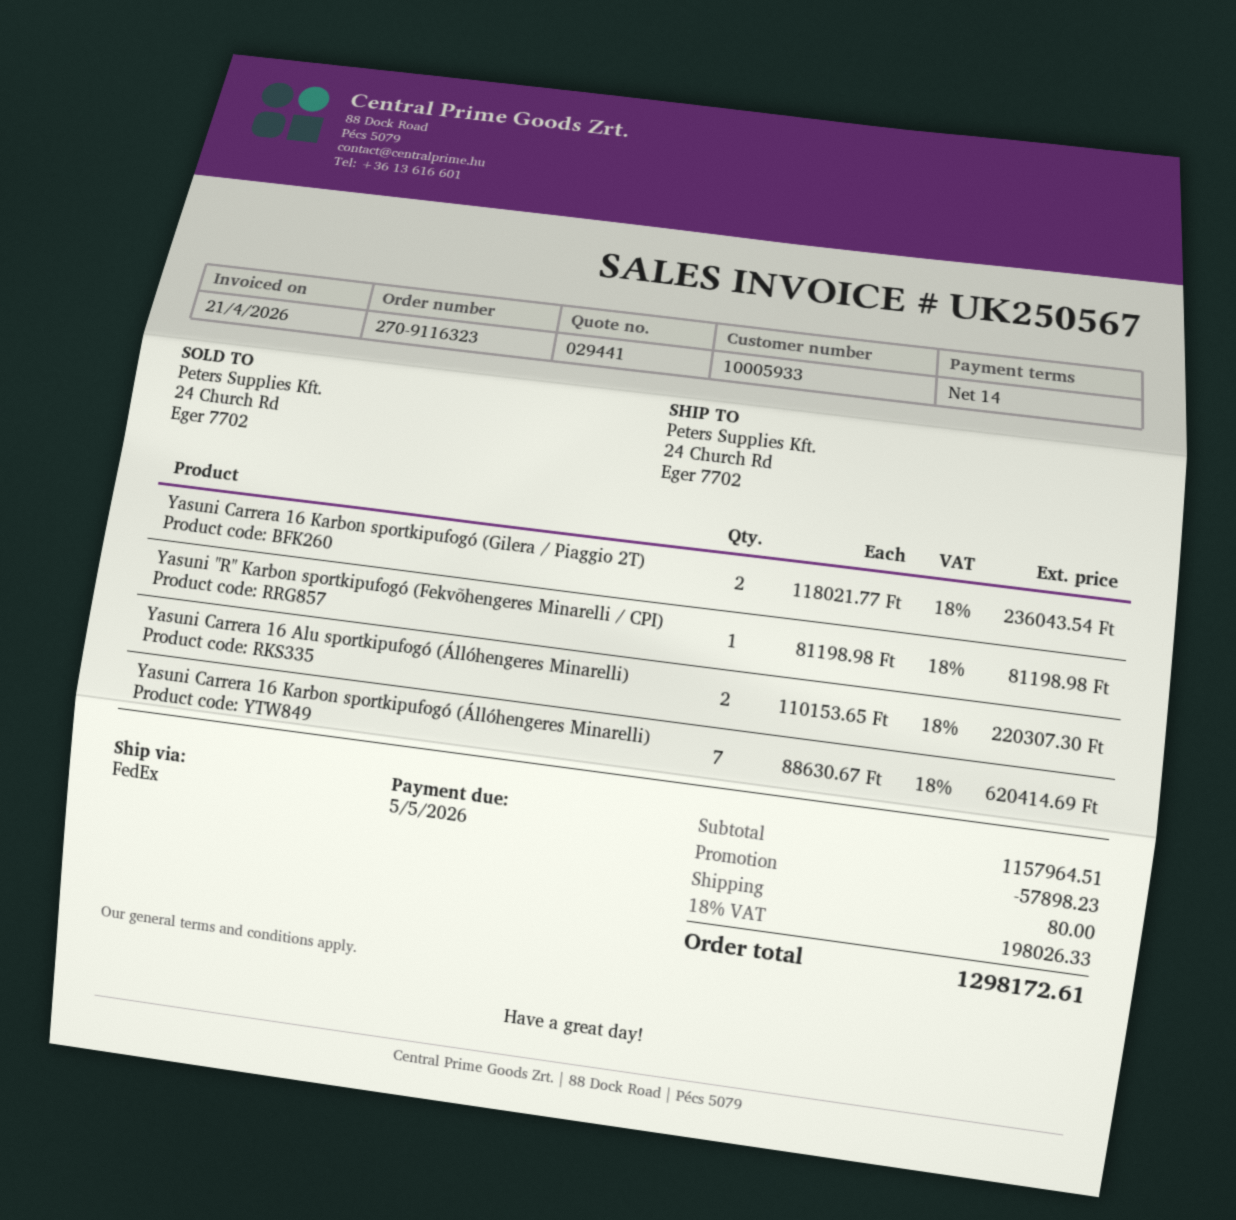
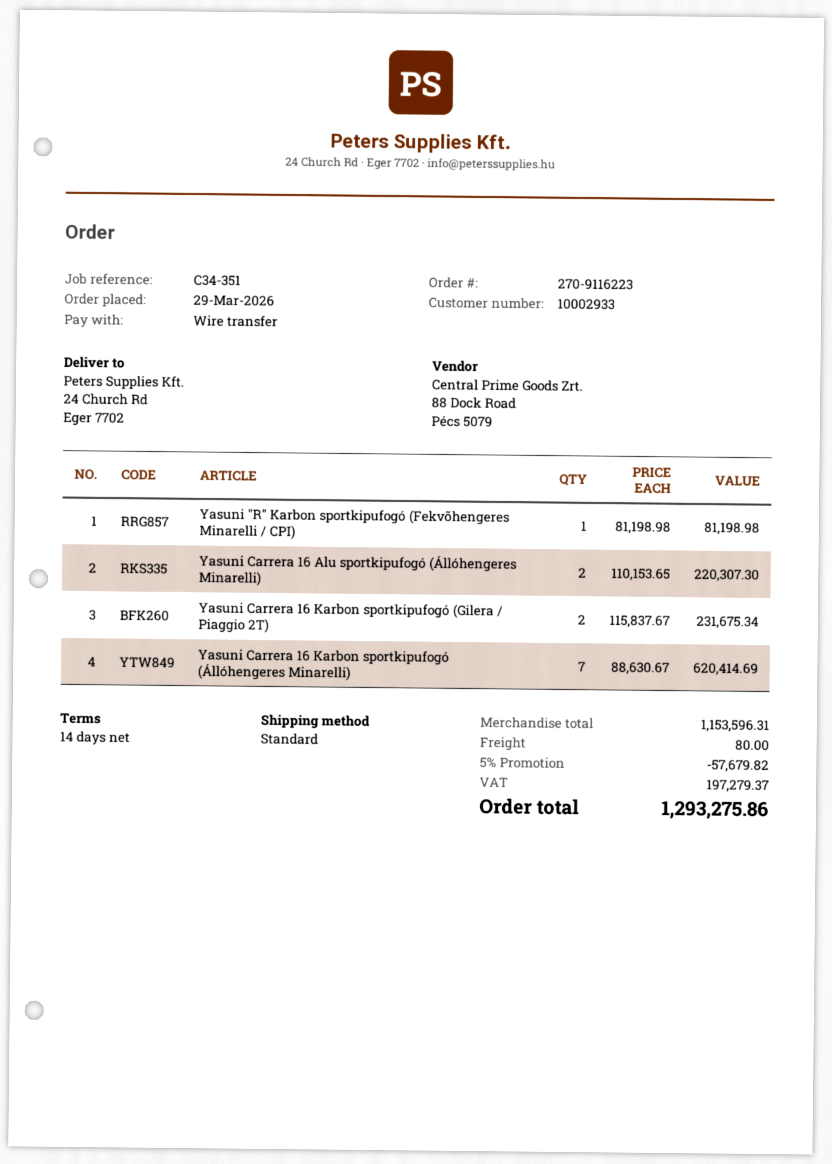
order number: 270-9116323 -> 270-9116223
customer number: 10005933 -> 10002933
shipping method: FedEx -> standard
Yasuni Carrera 16 Karbon sportkipufogó (Gilera / Piaggio 2T): 2 x 118021.77 = 236043.54 -> 2 x 115837.67 = 231675.34
subtotal: 1157964.51 -> 1153596.31
discount: 57898.23 -> 57679.82
tax: 198026.33 -> 197279.37
total: 1298172.61 -> 1293275.86

